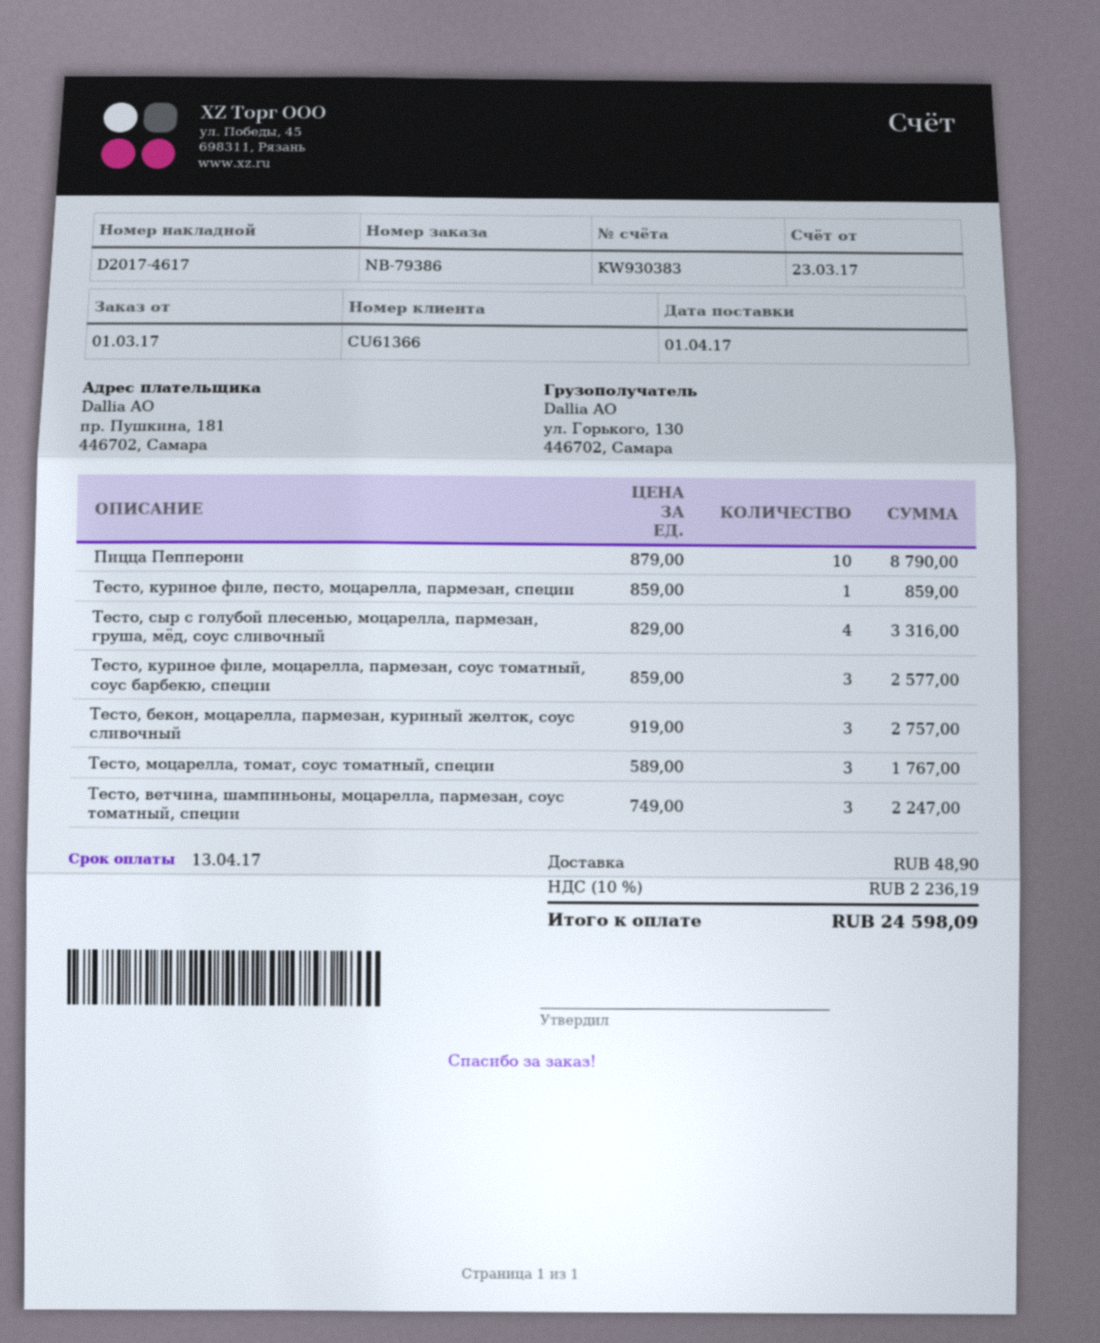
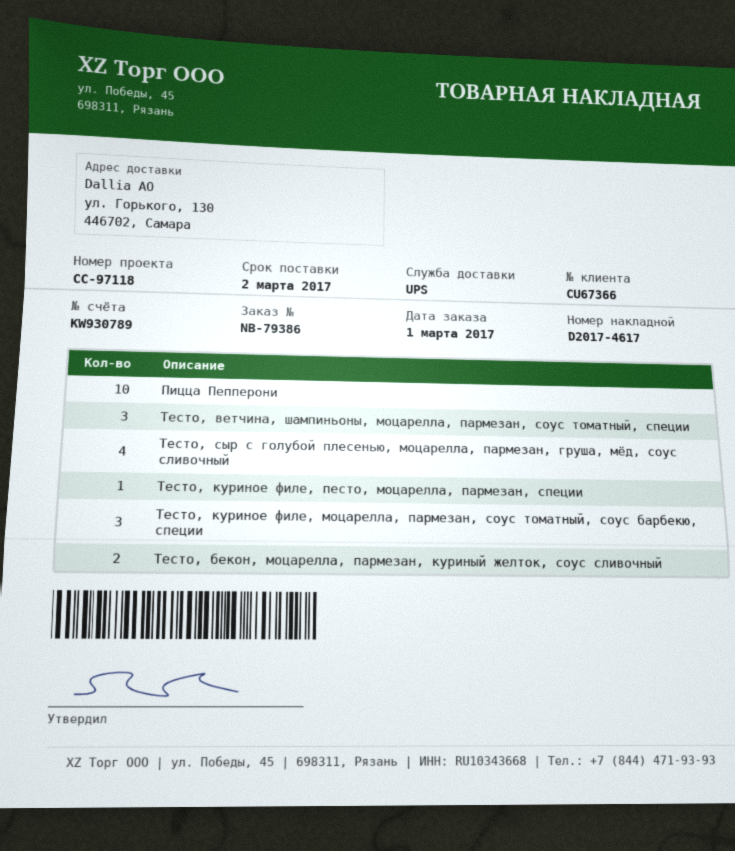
delivery date: 2017-04-01 -> 2017-03-02
invoice number: KW930383 -> KW930789
customer number: CU61366 -> CU67366
Тесто, бекон, моцарелла, пармезан, куриный желток, соус сливочный: 3 -> 2
Тесто, моцарелла, томат, соус томатный, специи: 3 -> none

